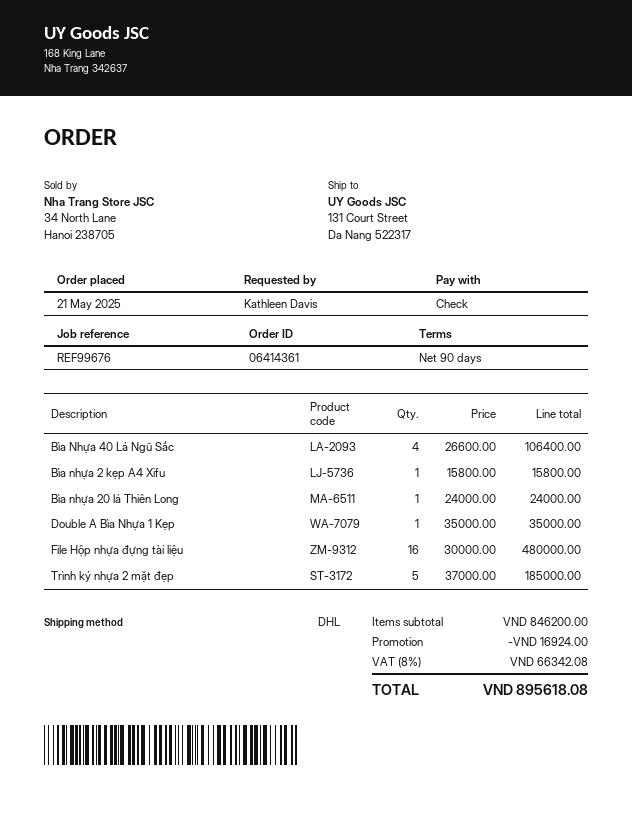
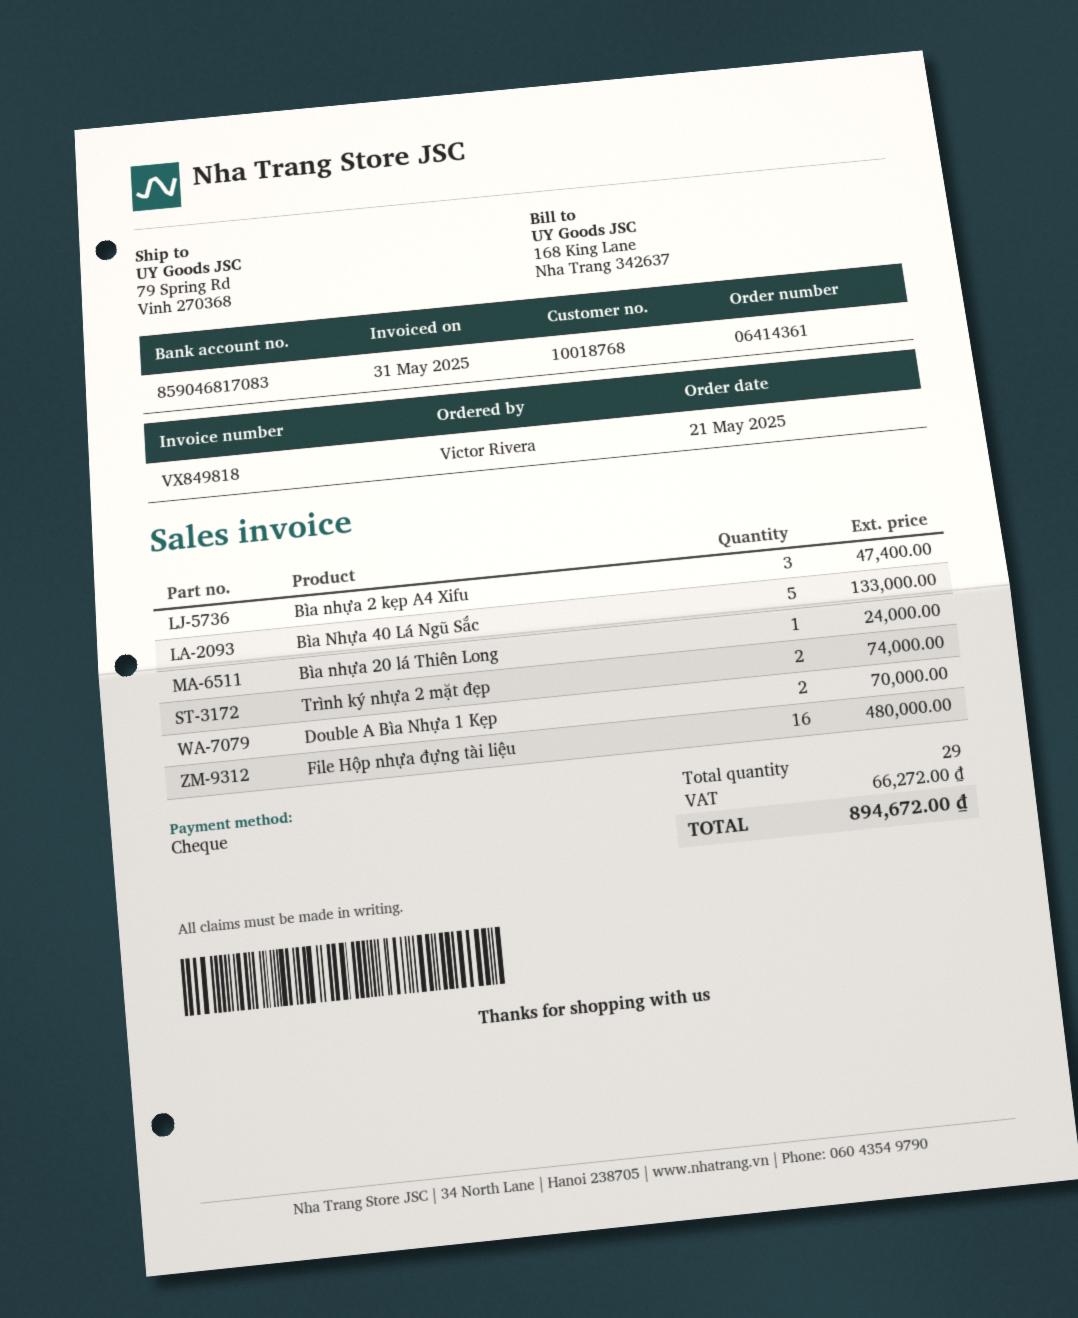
ordered by: Kathleen Davis -> Victor Rivera
ship to: 131 Court Street, Da Nang 522317 -> 79 Spring Rd, Vinh 270368
Bìa Nhựa 40 Lá Ngũ Sắc: 4 for 106400.00 -> 5 for 133000.00
Bìa nhựa 2 kẹp A4 Xifu: 1 for 15800.00 -> 3 for 47400.00
Double A Bìa Nhựa 1 Kẹp: 1 for 35000.00 -> 2 for 70000.00
Trình ký nhựa 2 mặt đẹp: 5 for 185000.00 -> 2 for 74000.00
discount: 16924.00 -> none
tax: 66342.08 -> 66272.00
total: 895618.08 -> 894672.00

